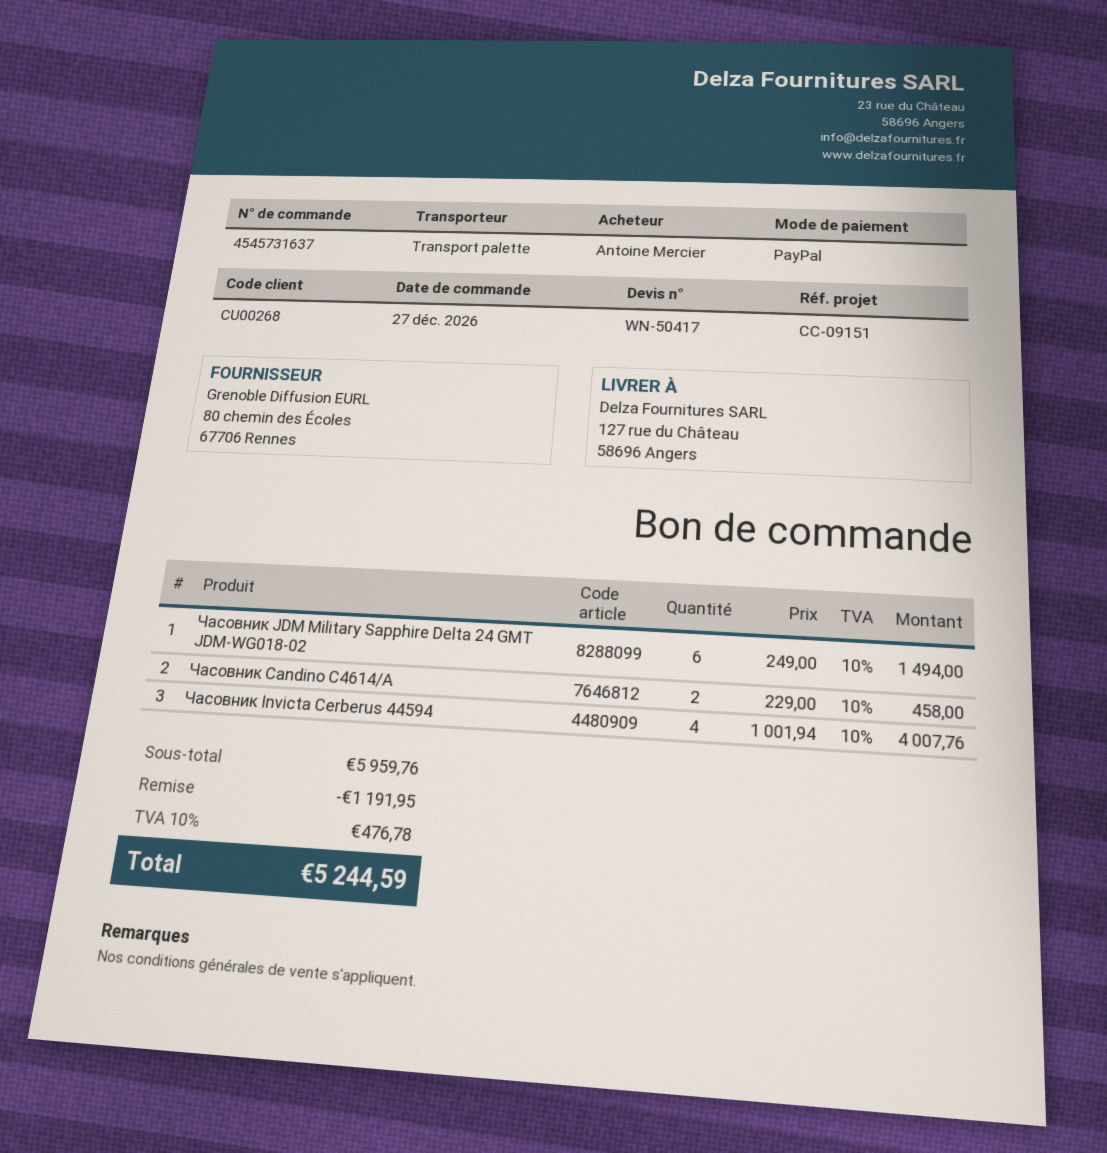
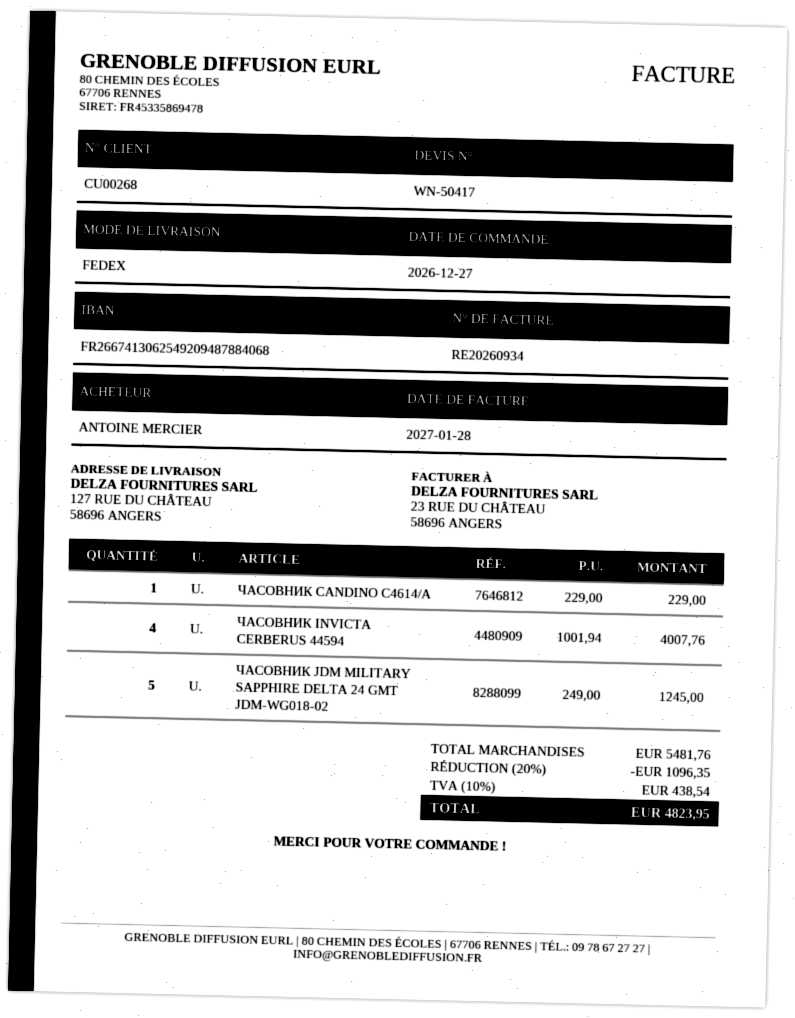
shipping method: pallet freight -> FedEx
Часовник JDM Military Sapphire Delta 24 GMT JDM-WG018-02: 6 x 249.00 = 1494.00 -> 5 x 249.00 = 1245.00
Часовник Candino C4614/A: 2 x 229.00 = 458.00 -> 1 x 229.00 = 229.00
subtotal: 5959.76 -> 5481.76
discount: 1191.95 -> 1096.35
tax: 10% = 476.78 -> 10% = 438.54
total: 5244.59 -> 4823.95

